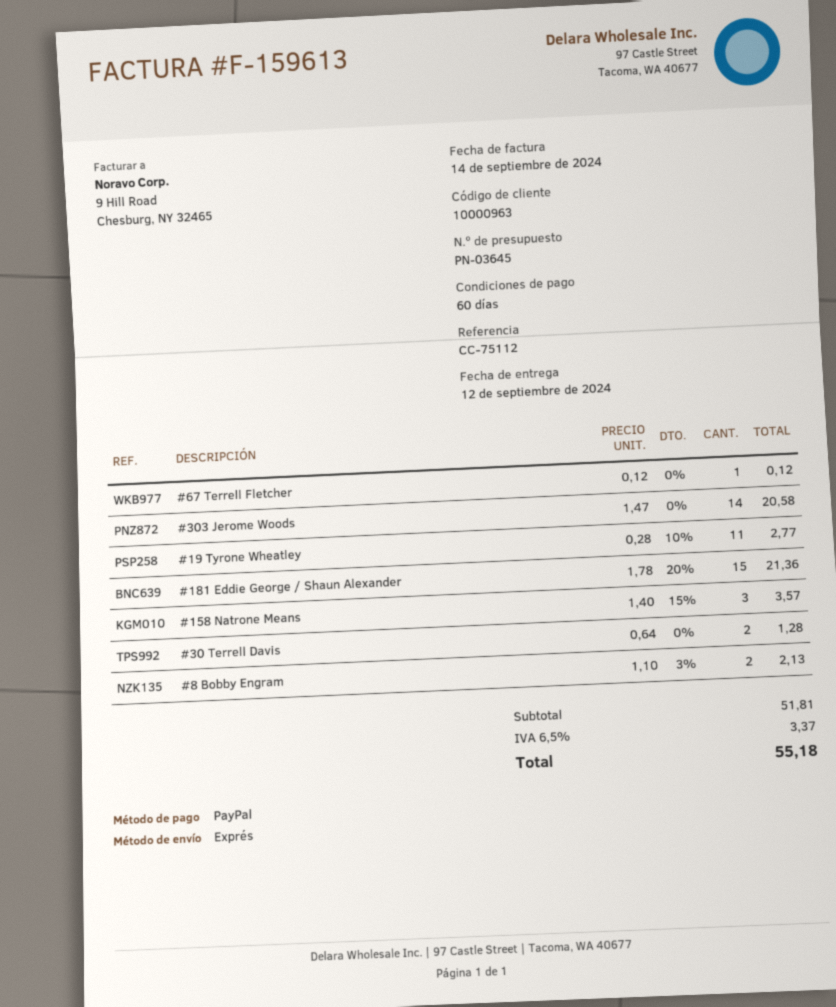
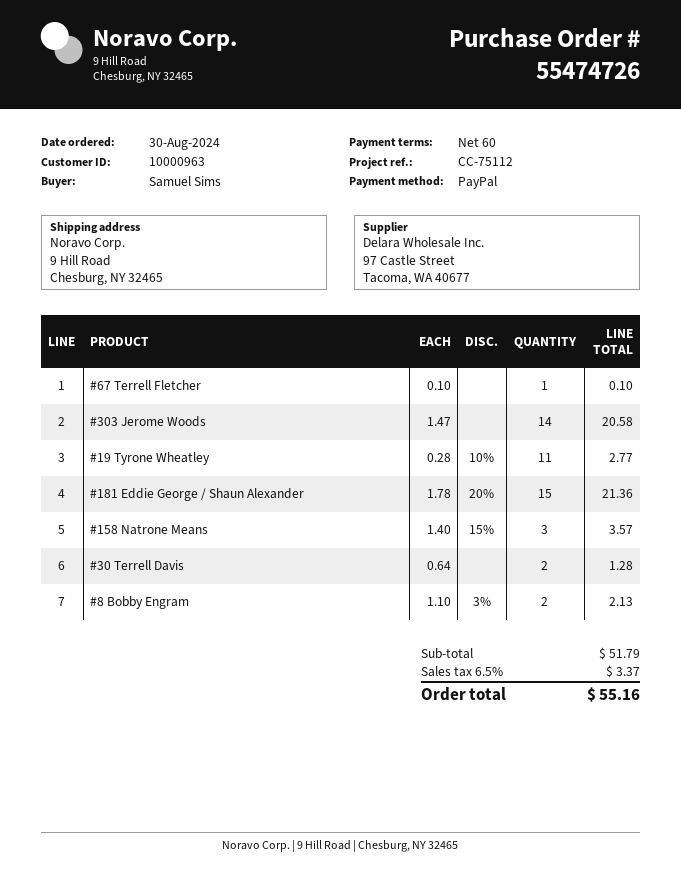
#67 Terrell Fletcher: 1 x 0.12 = 0.12 -> 1 x 0.10 = 0.10
subtotal: 51.81 -> 51.79
total: 55.18 -> 55.16

